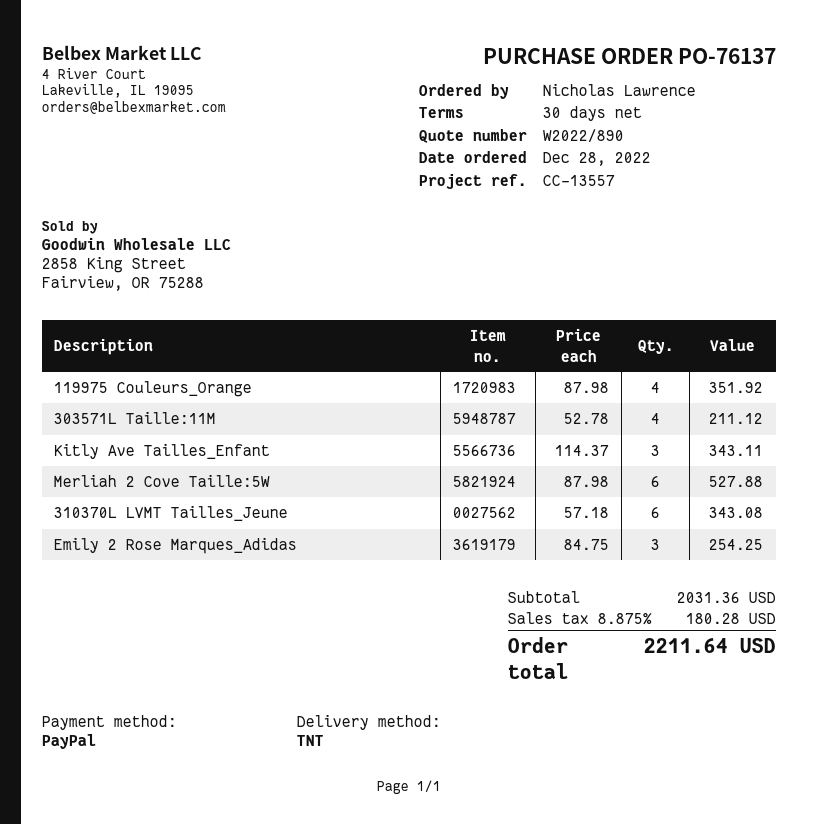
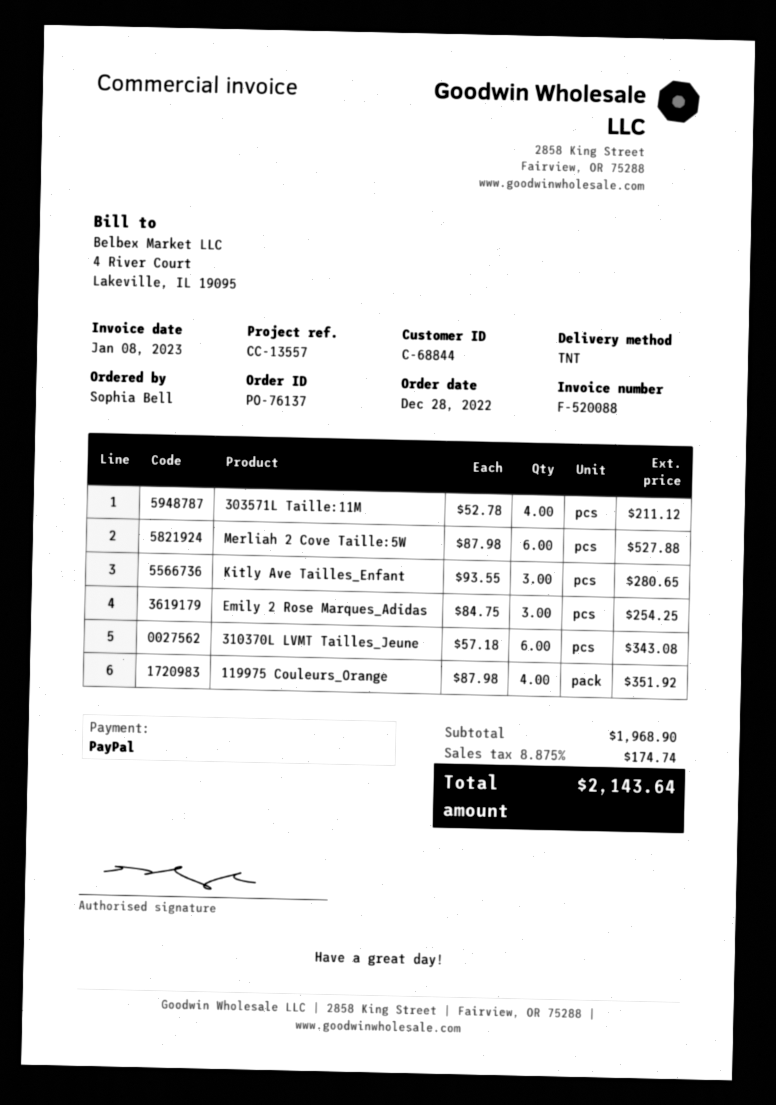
ordered by: Nicholas Lawrence -> Sophia Bell
Kitly Ave Tailles_Enfant: 3 x 114.37 = 343.11 -> 3 x 93.55 = 280.65
subtotal: 2031.36 -> 1968.90
tax: 8.875% = 180.28 -> 8.875% = 174.74
total: 2211.64 -> 2143.64

